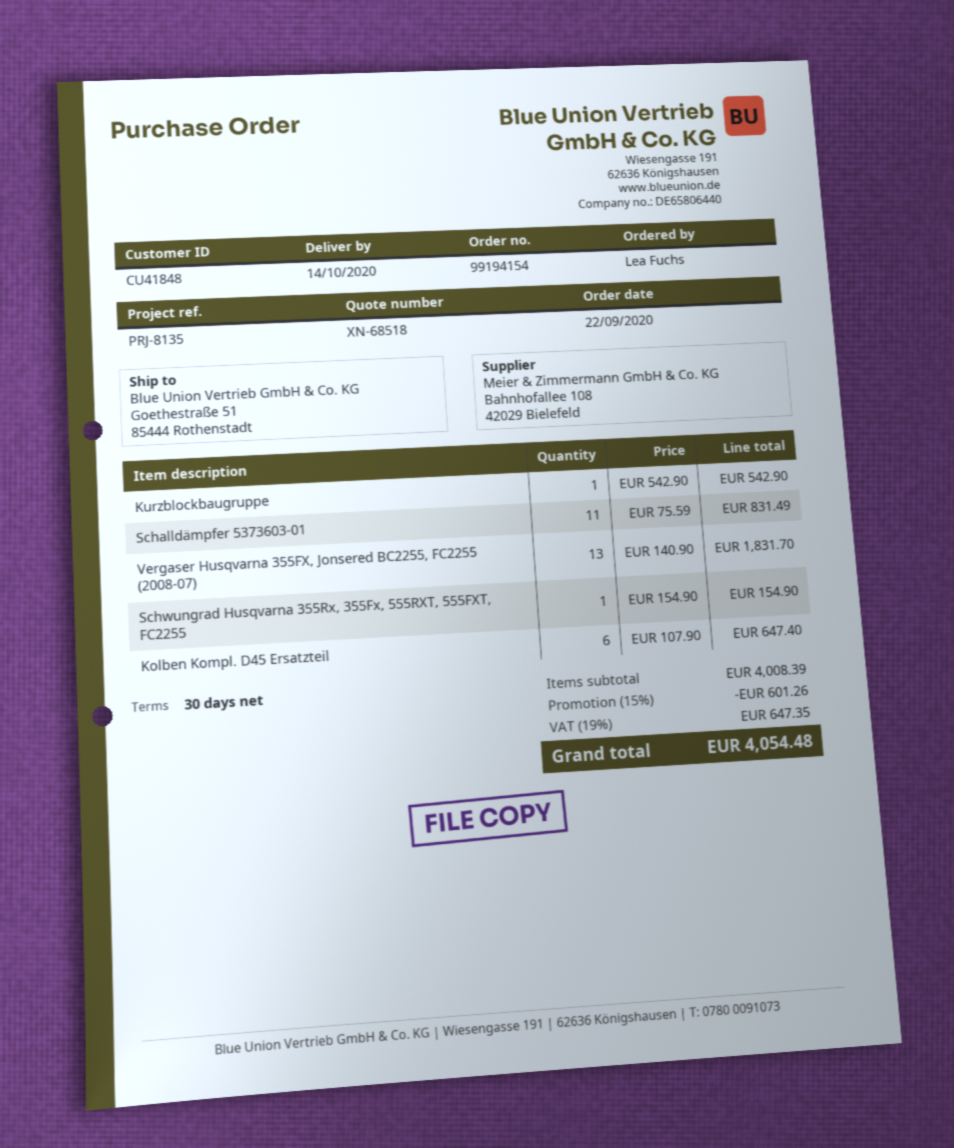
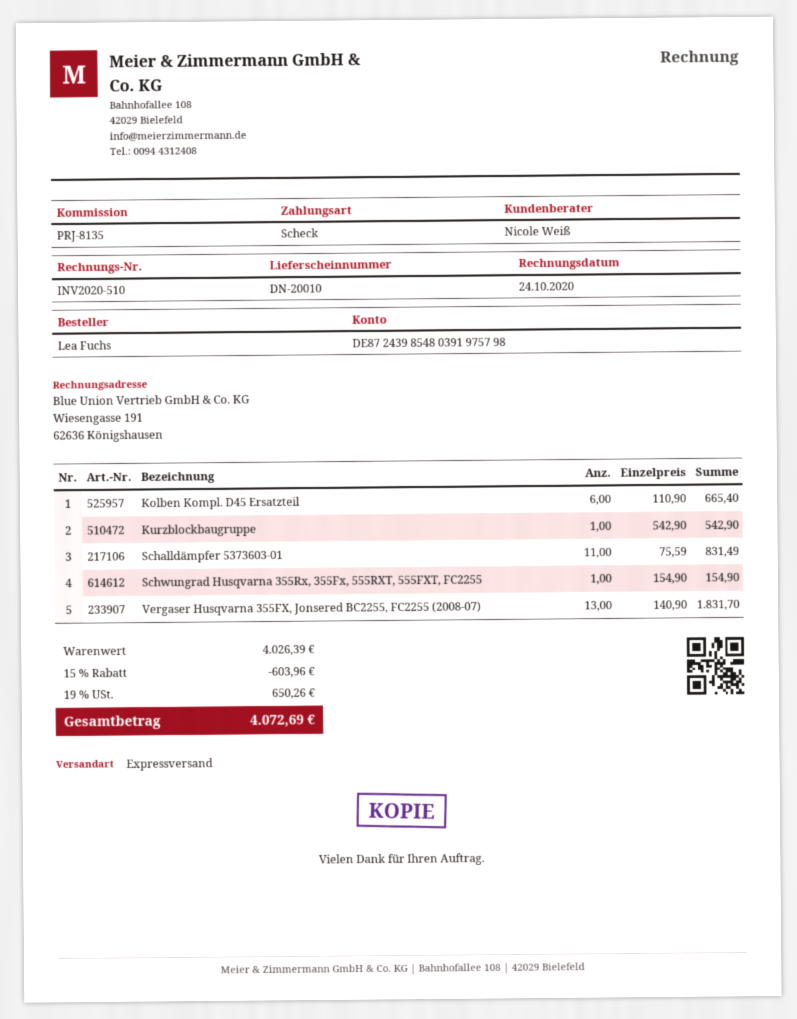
Kolben Kompl. D45 Ersatzteil: 6 x 107.90 = 647.40 -> 6 x 110.90 = 665.40
subtotal: 4008.39 -> 4026.39
discount: 15% = 601.26 -> 15% = 603.96
tax: 19% = 647.35 -> 19% = 650.26
total: 4054.48 -> 4072.69

